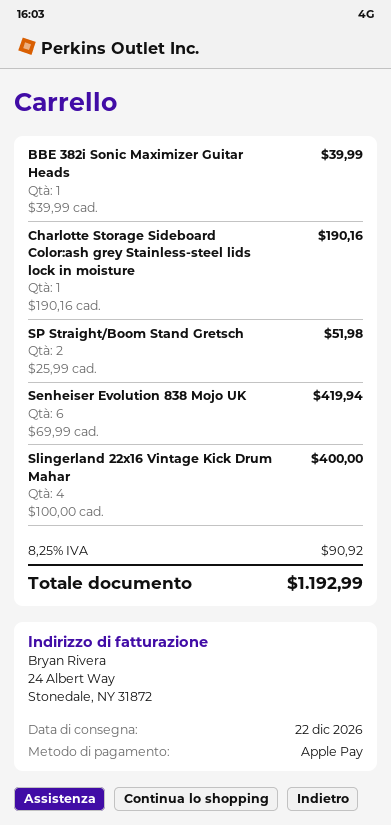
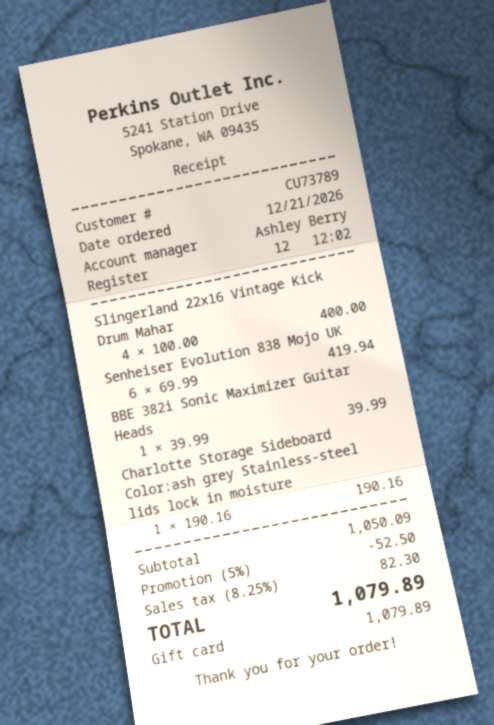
payment method: Apple Pay -> gift card
SP Straight/Boom Stand Gretsch: 2 x 25.99 = 51.98 -> none
discount: none -> 5% = 52.50
tax: 8.25% = 90.92 -> 8.25% = 82.30
total: 1192.99 -> 1079.89

